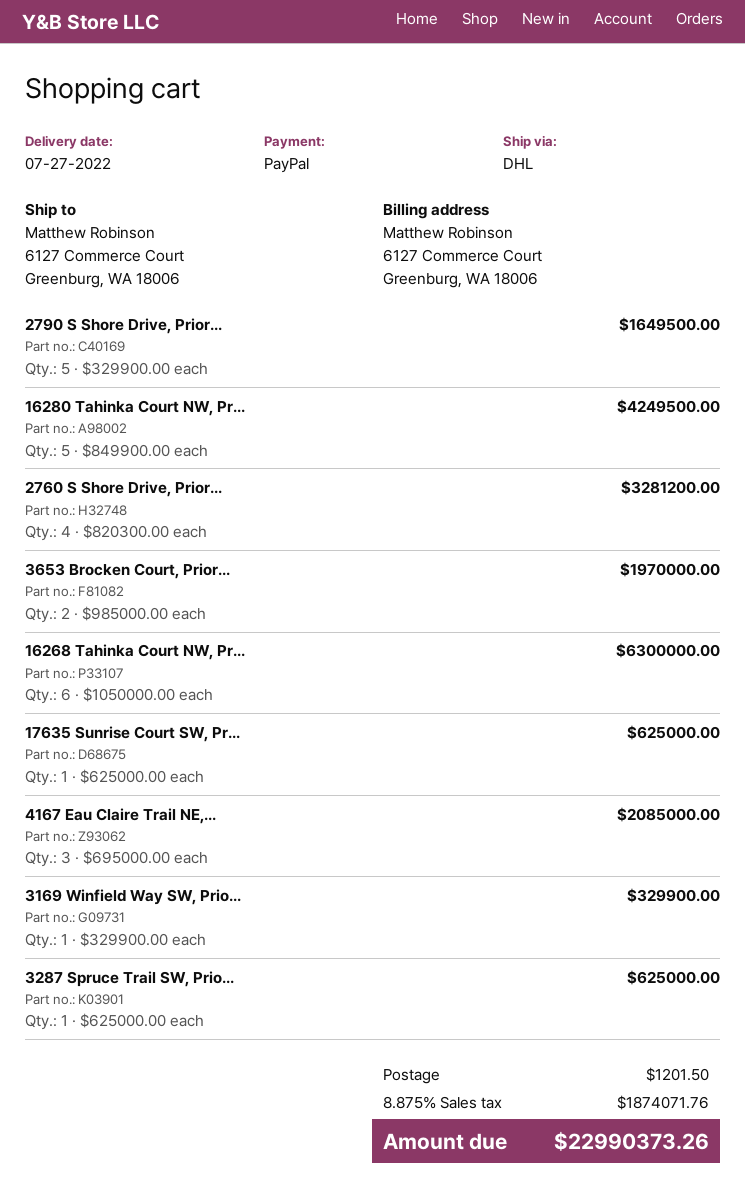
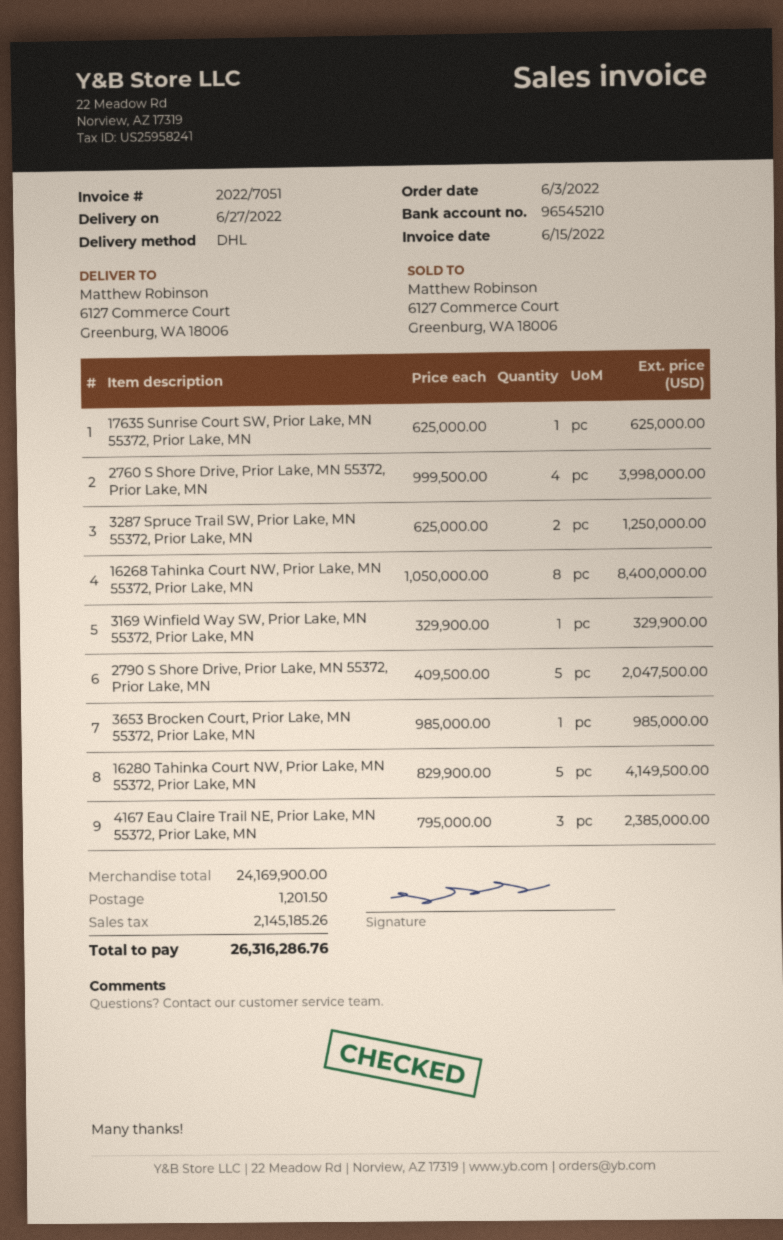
delivery date: 2022-07-27 -> 2022-06-27
2790 S Shore Drive, Prior...: 5 x 329900.00 = 1649500.00 -> 5 x 409500.00 = 2047500.00
16280 Tahinka Court NW, Pr...: 5 x 849900.00 = 4249500.00 -> 5 x 829900.00 = 4149500.00
2760 S Shore Drive, Prior...: 4 x 820300.00 = 3281200.00 -> 4 x 999500.00 = 3998000.00
3653 Brocken Court, Prior...: 2 x 985000.00 = 1970000.00 -> 1 x 985000.00 = 985000.00
16268 Tahinka Court NW, Pr...: 6 x 1050000.00 = 6300000.00 -> 8 x 1050000.00 = 8400000.00
4167 Eau Claire Trail NE,...: 3 x 695000.00 = 2085000.00 -> 3 x 795000.00 = 2385000.00
3287 Spruce Trail SW, Prio...: 1 x 625000.00 = 625000.00 -> 2 x 625000.00 = 1250000.00
tax: 1874071.76 -> 2145185.26
total: 22990373.26 -> 26316286.76

